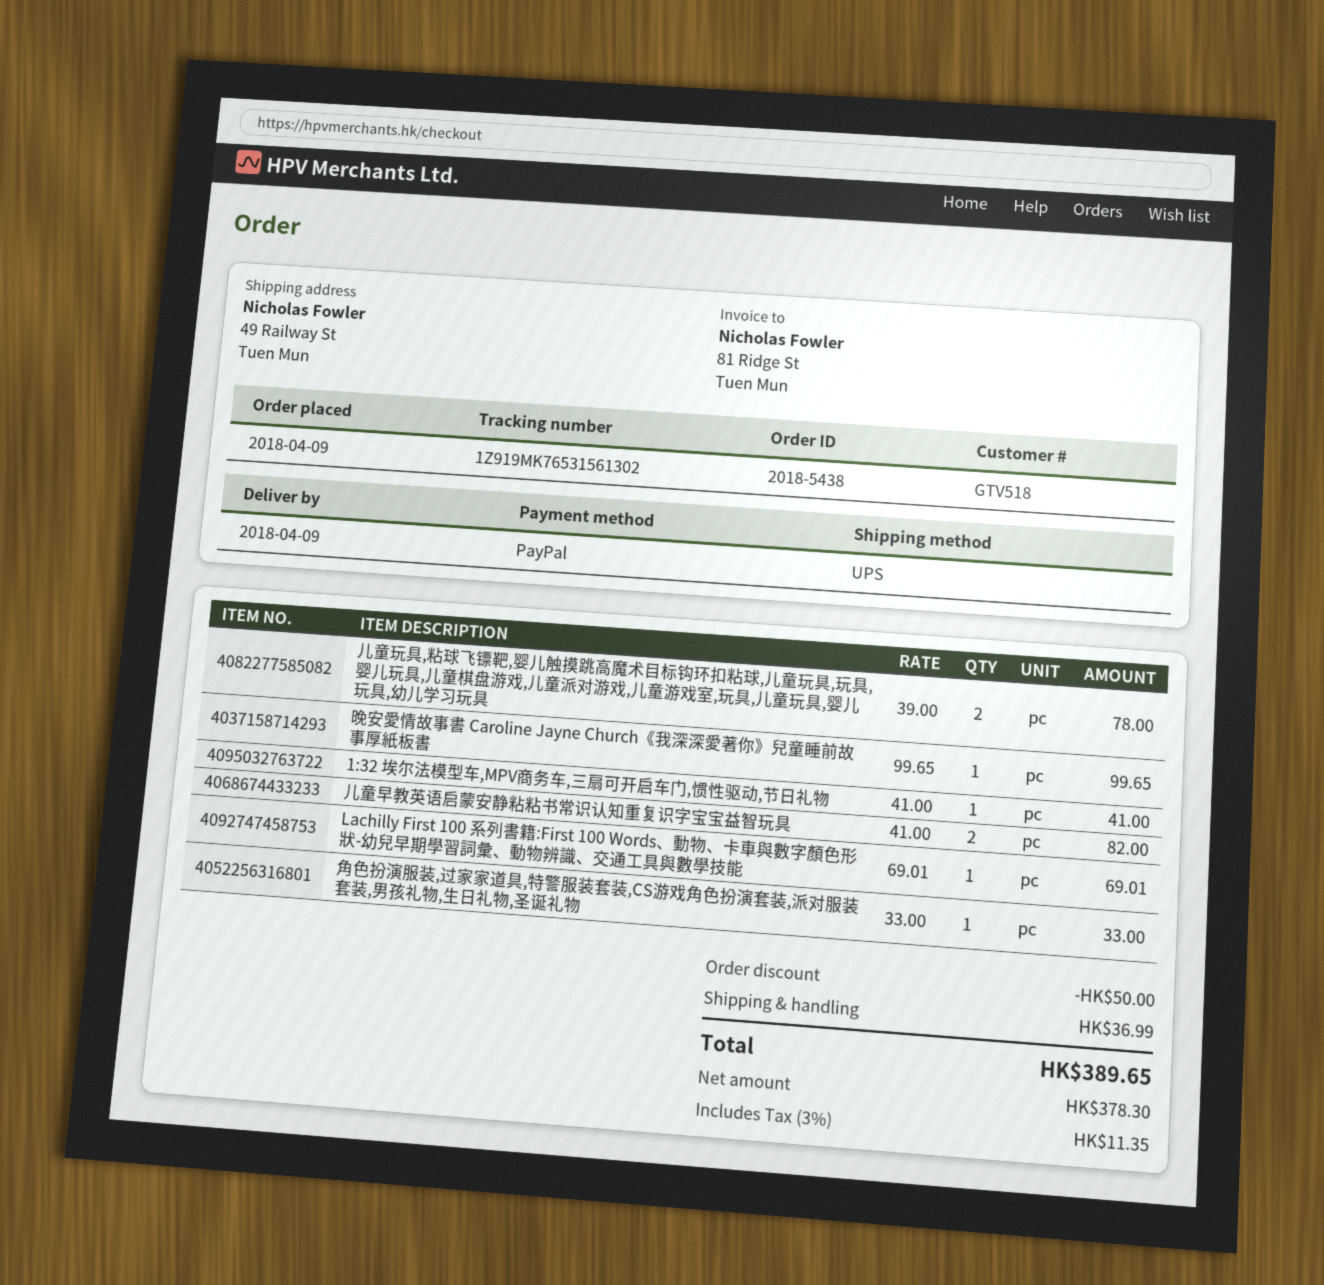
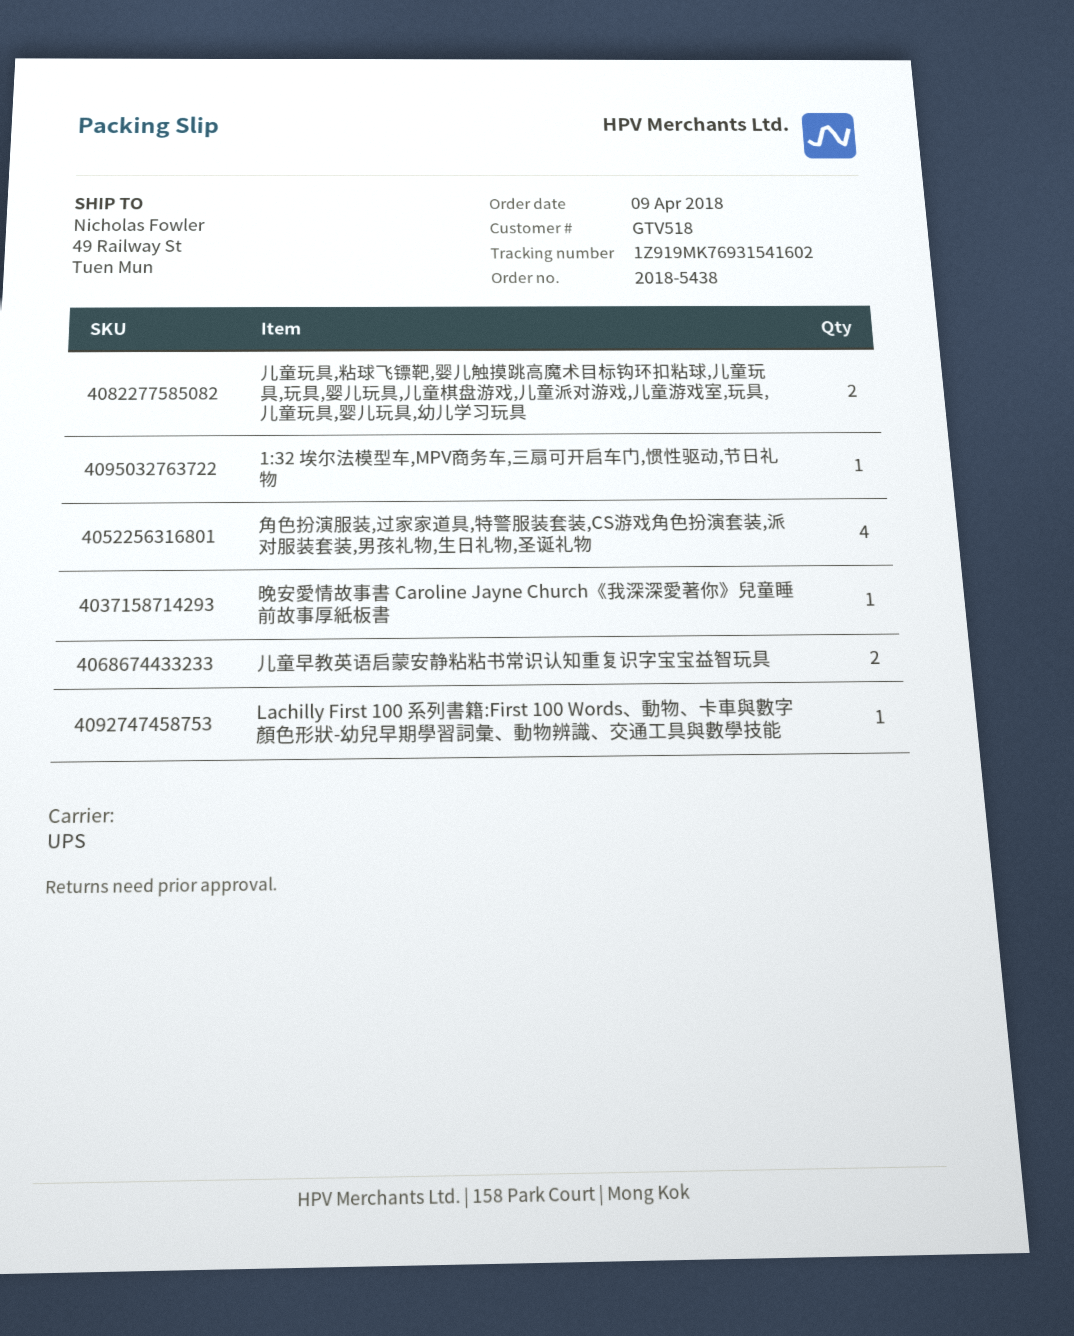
tracking number: 1Z919MK76531561302 -> 1Z919MK76931541602
角色扮演服装,过家家道具,特警服装套装,CS游戏角色扮演套装,派对服装套装,男孩礼物,生日礼物,圣诞礼物: 1 -> 4

